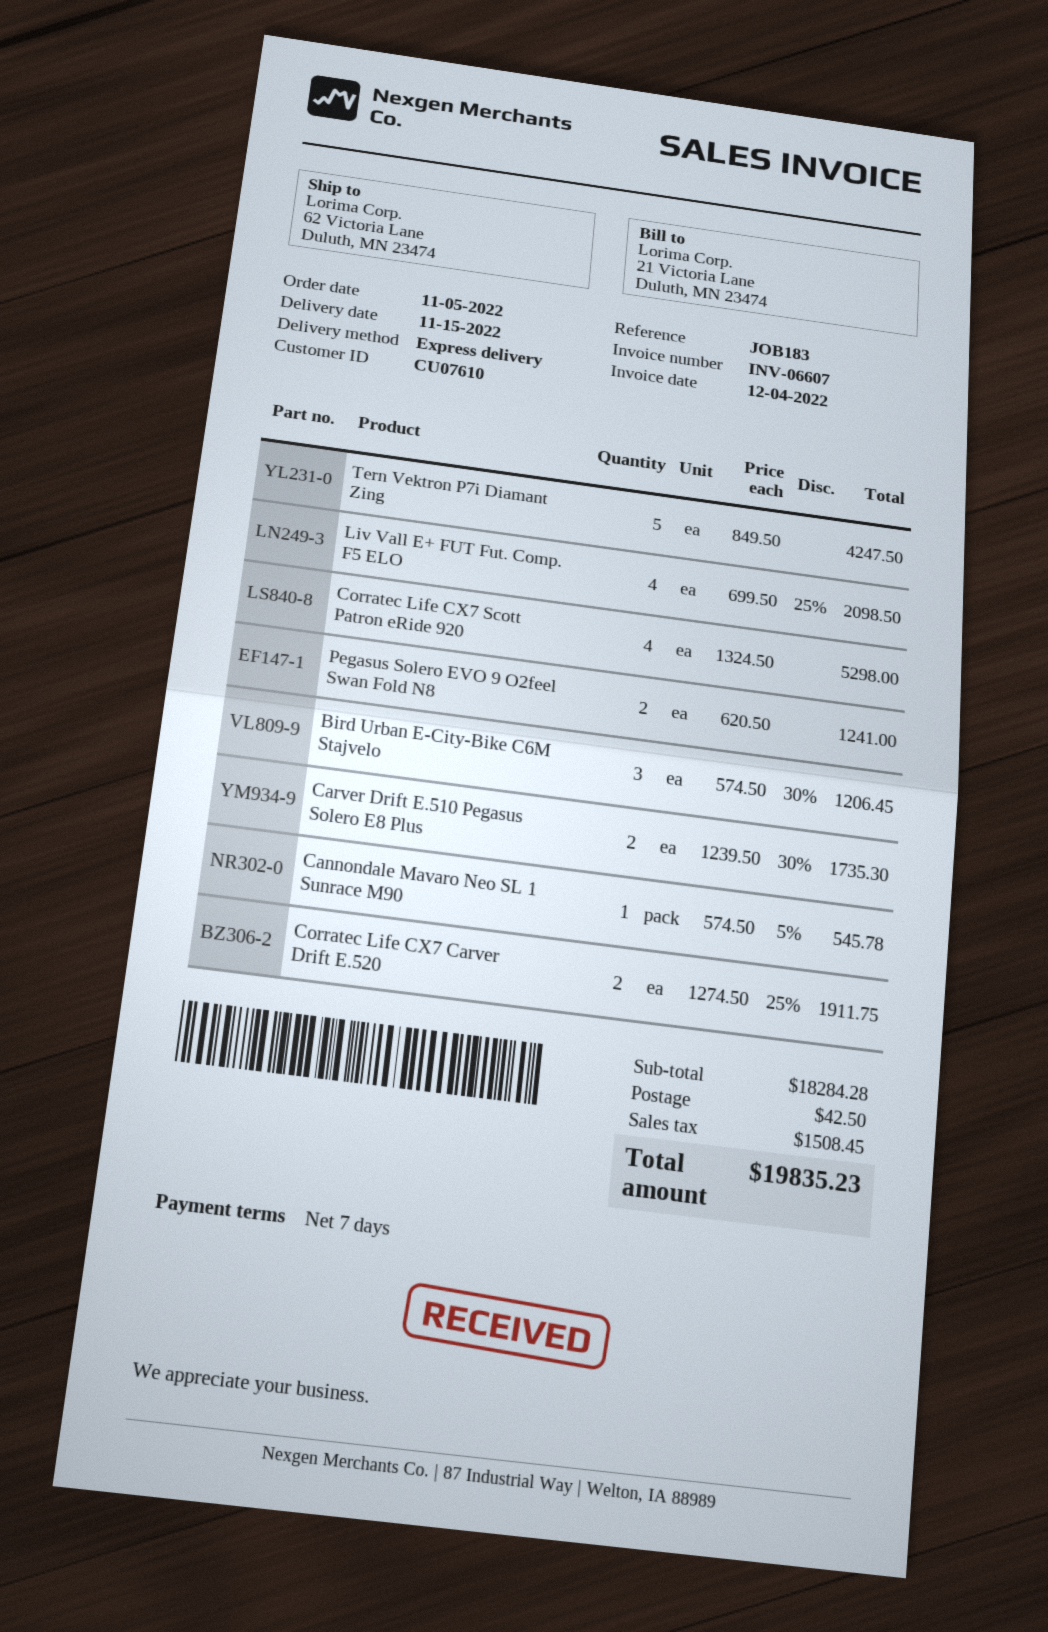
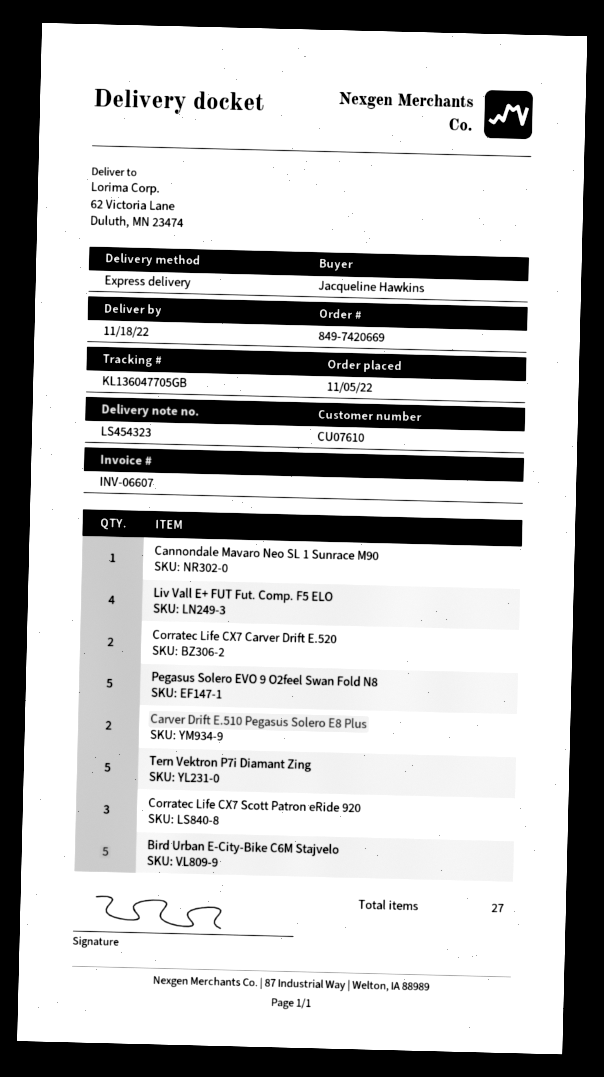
delivery date: 2022-11-15 -> 2022-11-18
Corratec Life CX7 Scott Patron eRide 920: 4 -> 3
Pegasus Solero EVO 9 O2feel Swan Fold N8: 2 -> 5
Bird Urban E-City-Bike C6M Stajvelo: 3 -> 5

